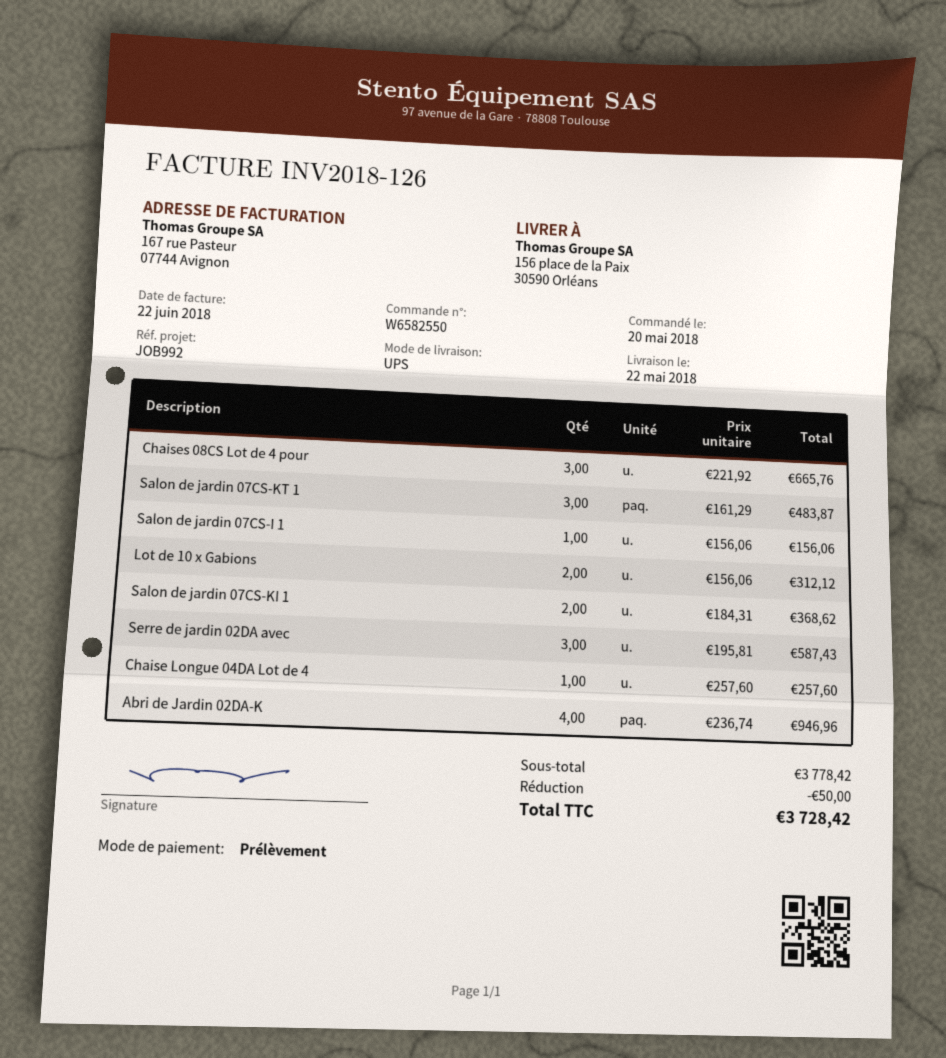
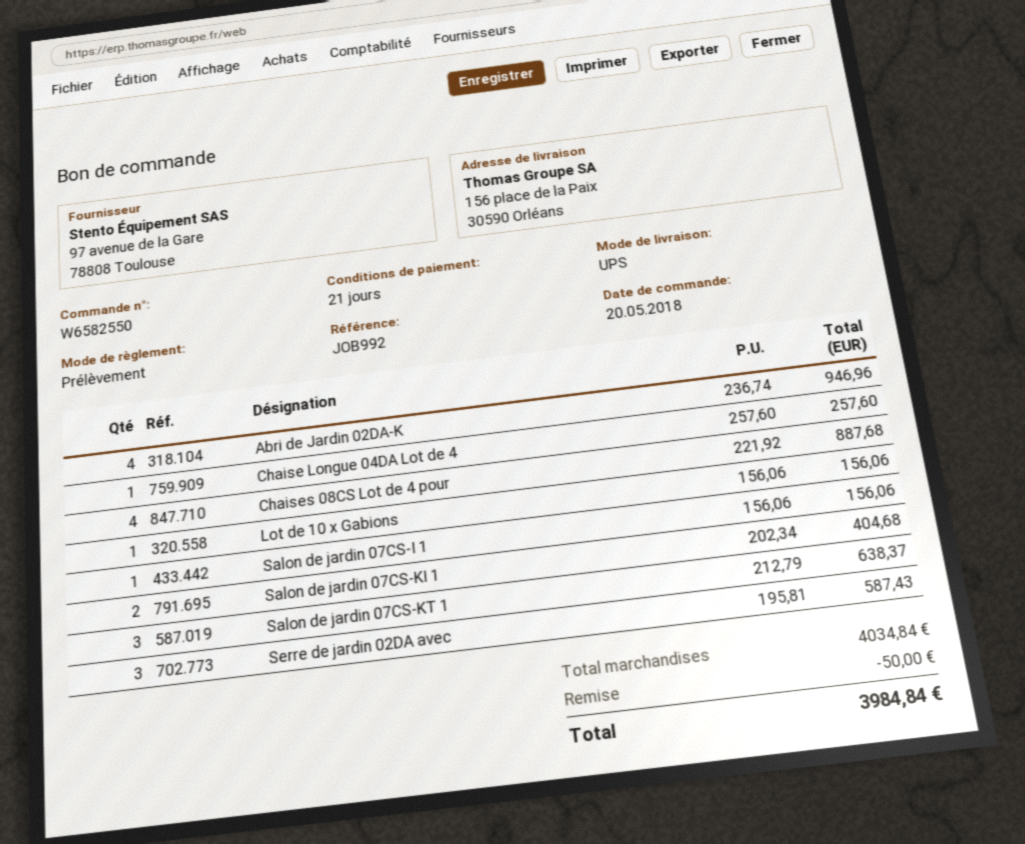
Chaises 08CS Lot de 4 pour: 3 x 221.92 = 665.76 -> 4 x 221.92 = 887.68
Salon de jardin 07CS-KT 1: 3 x 161.29 = 483.87 -> 3 x 212.79 = 638.37
Lot de 10 x Gabions: 2 x 156.06 = 312.12 -> 1 x 156.06 = 156.06
Salon de jardin 07CS-KI 1: 2 x 184.31 = 368.62 -> 2 x 202.34 = 404.68
subtotal: 3778.42 -> 4034.84
total: 3728.42 -> 3984.84

